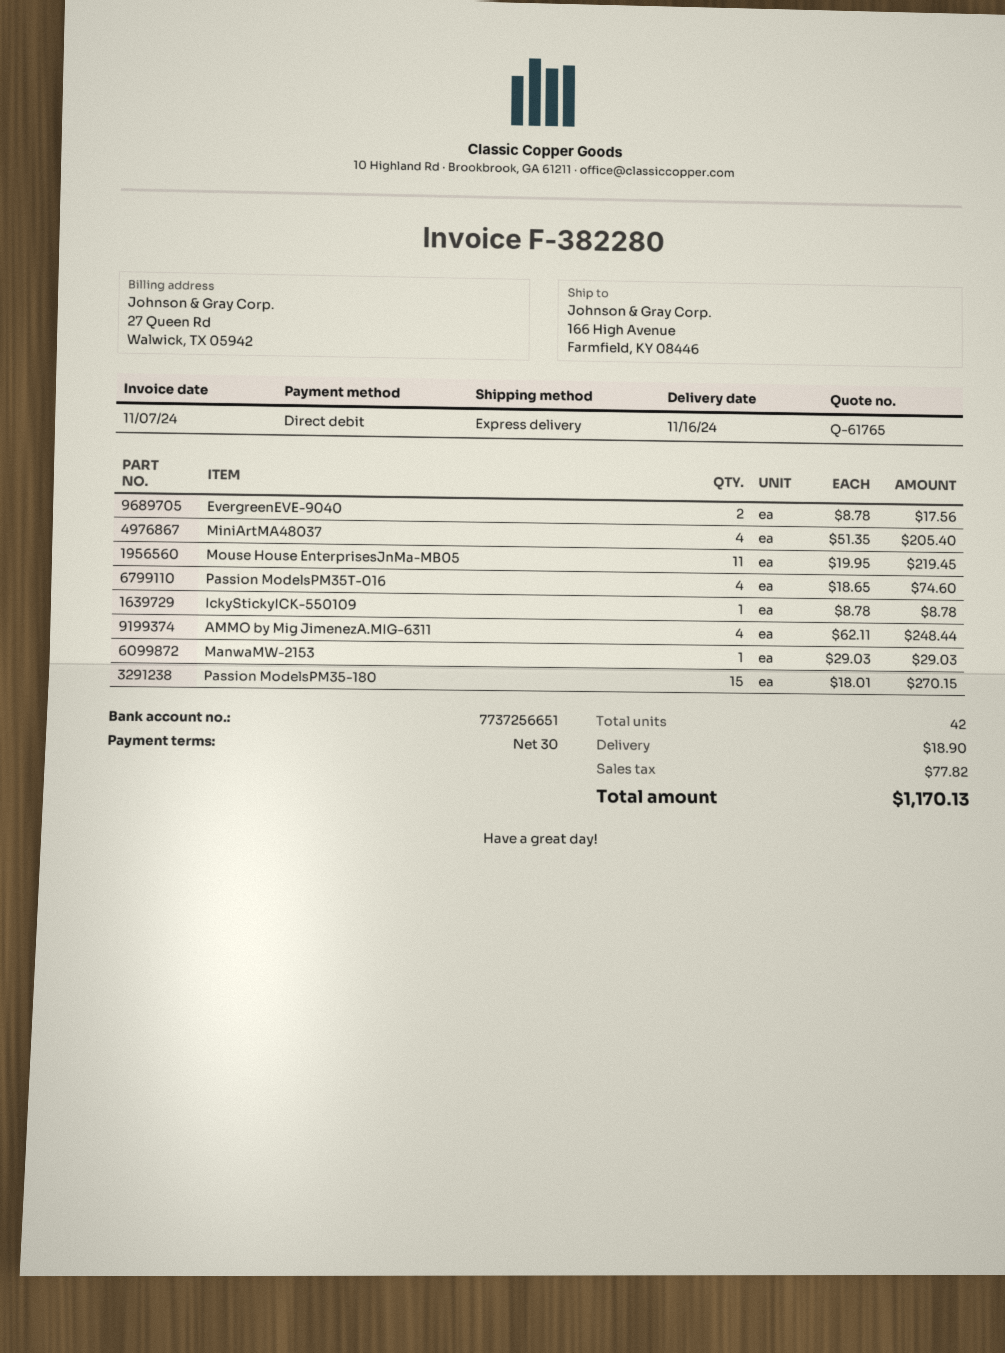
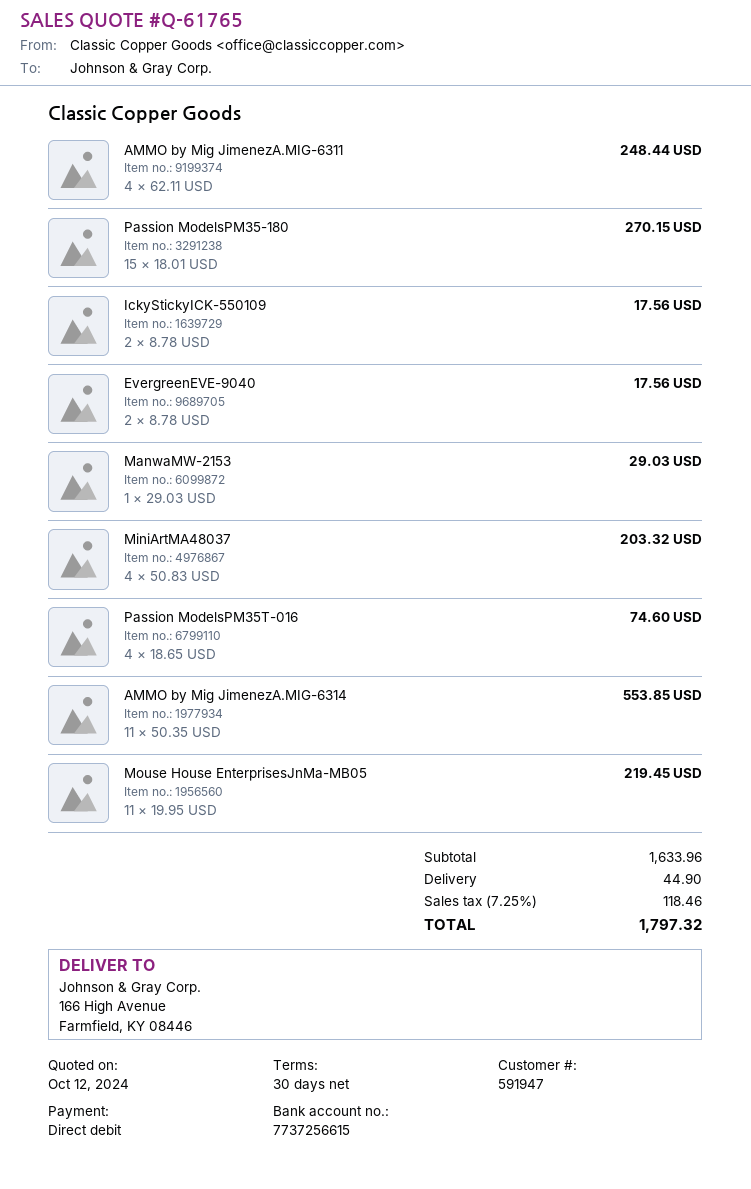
bank account: 7737256651 -> 7737256615
MiniArtMA48037: 4 x 51.35 = 205.40 -> 4 x 50.83 = 203.32
IckyStickyICK-550109: 1 x 8.78 = 8.78 -> 2 x 8.78 = 17.56
AMMO by Mig JimenezA.MIG-6314: none -> 11 x 50.35 = 553.85
shipping: 18.90 -> 44.90
tax: 77.82 -> 118.46
total: 1170.13 -> 1797.32

